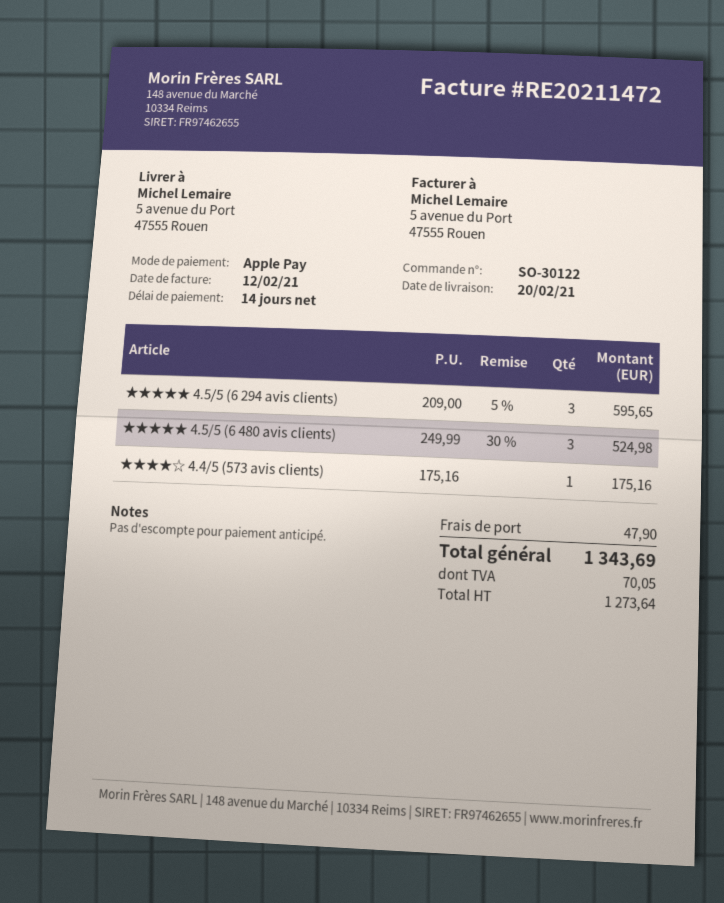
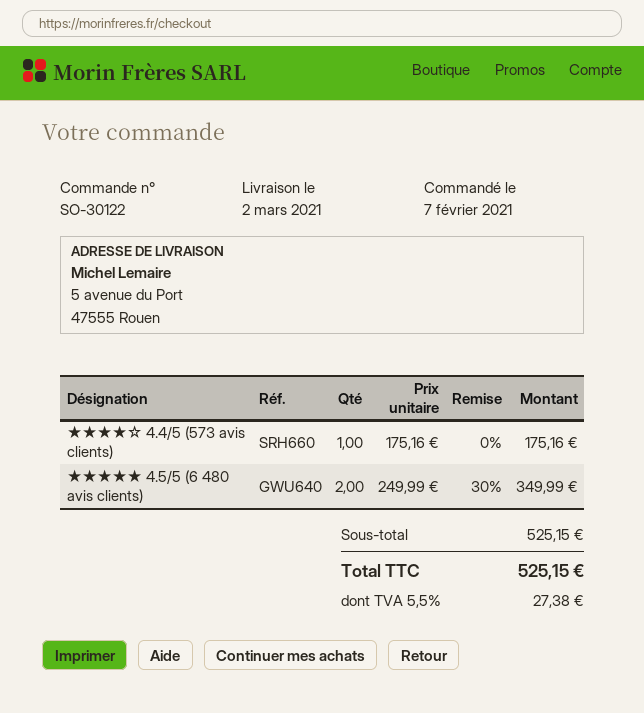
delivery date: 2021-02-20 -> 2021-03-02
★★★★★ 4.5/5 (6 294 avis clients): 3 x 209.00 - 5% = 595.65 -> none
★★★★★ 4.5/5 (6 480 avis clients): 3 x 249.99 - 30% = 524.98 -> 2 x 249.99 - 30% = 349.99
shipping: 47.90 -> none
tax: 70.05 -> 27.38
total: 1343.69 -> 525.15

